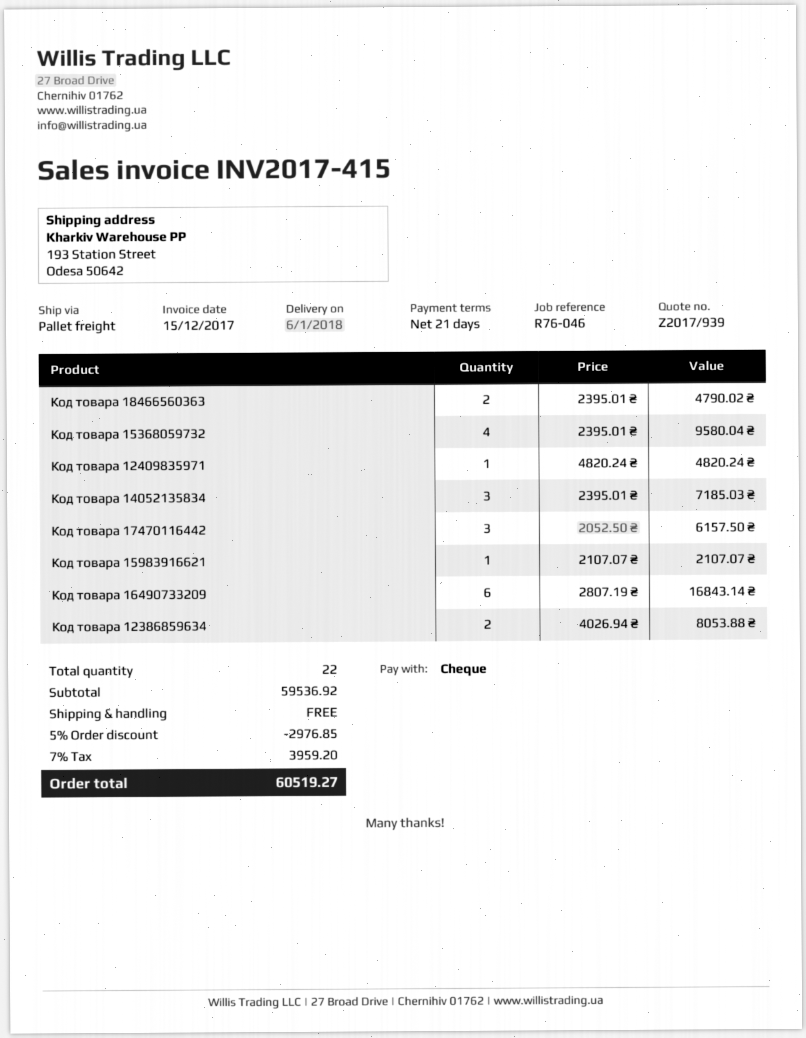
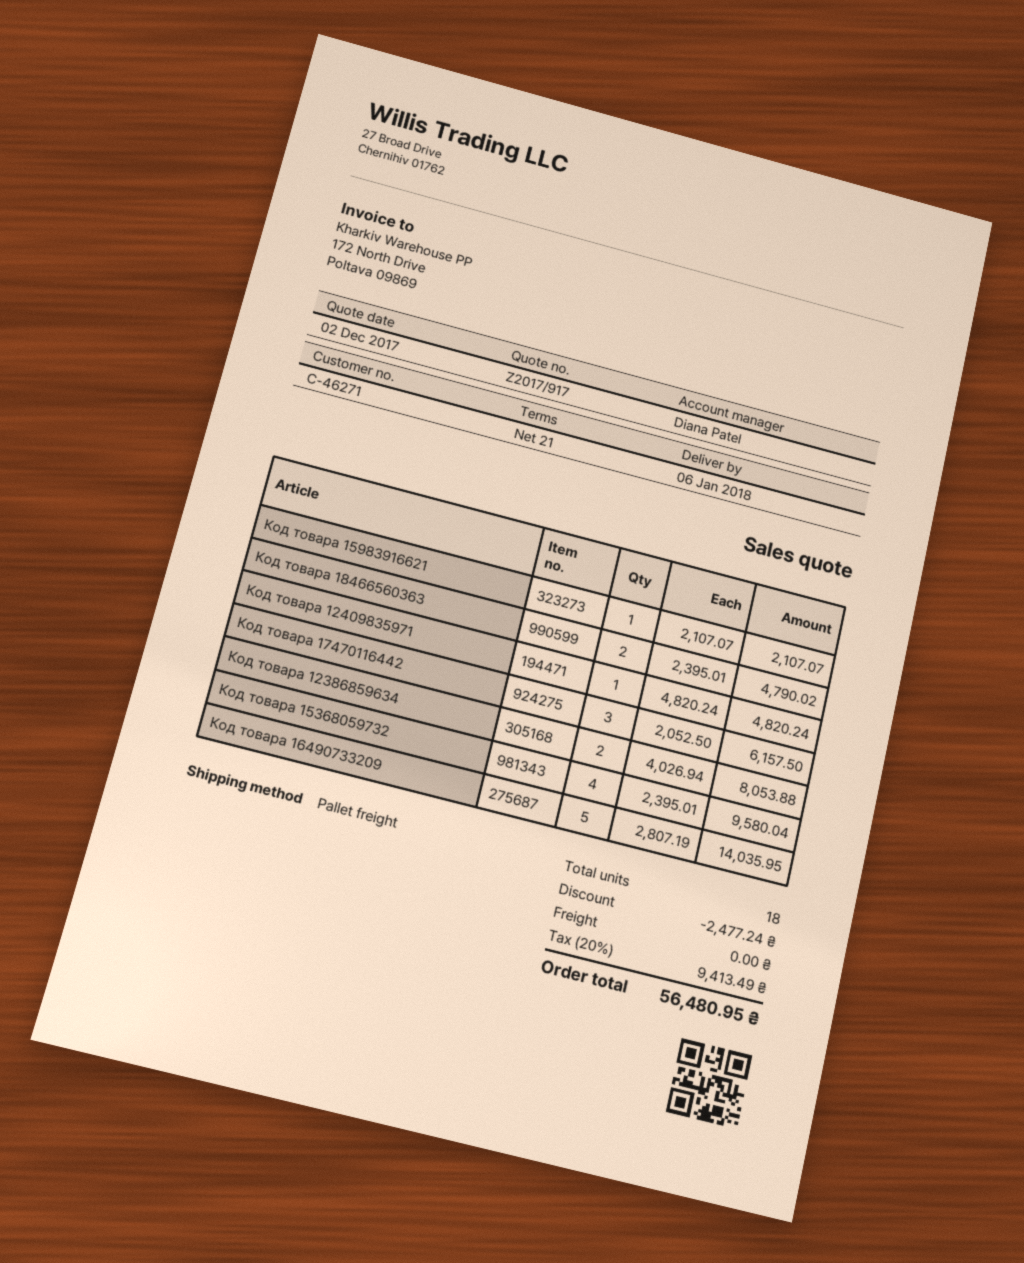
quote number: Z2017/939 -> Z2017/917
Код товара 14052135834: 3 x 2395.01 = 7185.03 -> none
Код товара 16490733209: 6 x 2807.19 = 16843.14 -> 5 x 2807.19 = 14035.95
total quantity: 22 -> 18
discount: 2976.85 -> 2477.24
tax: 7% = 3959.20 -> 20% = 9413.49
total: 60519.27 -> 56480.95

